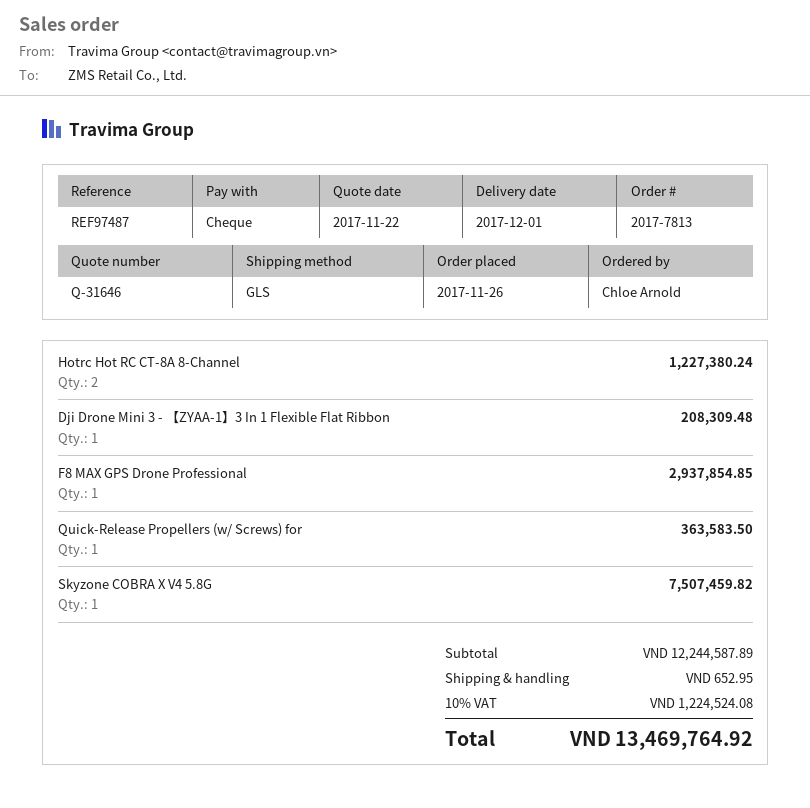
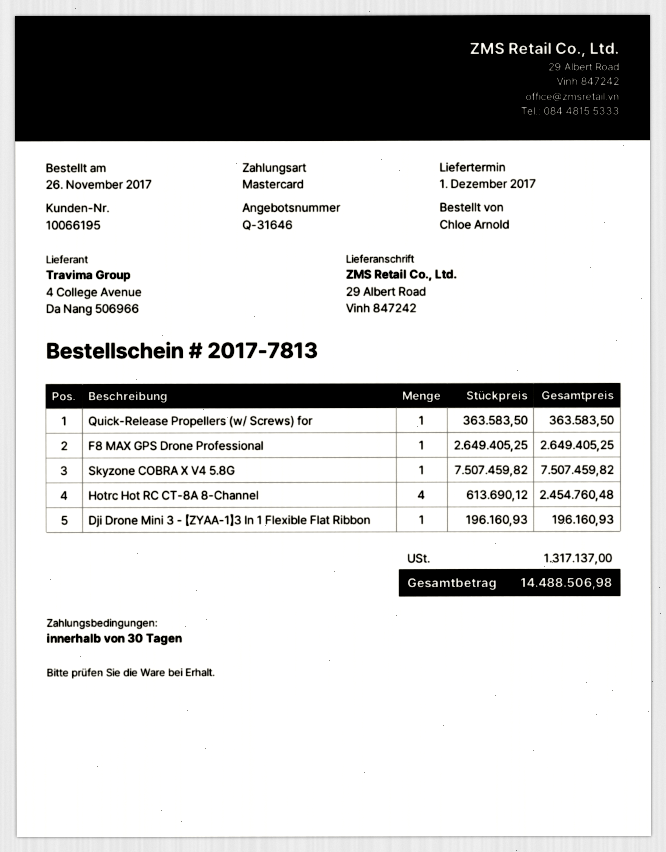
payment method: cheque -> Mastercard
Hotrc Hot RC CT-8A 8-Channel: 2 for 1227380.24 -> 4 for 2454760.48
Dji Drone Mini 3 - 【ZYAA-1】3 In 1 Flexible Flat Ribbon: 1 for 208309.48 -> 1 for 196160.93
F8 MAX GPS Drone Professional: 1 for 2937854.85 -> 1 for 2649405.25
shipping: 652.95 -> none
tax: 1224524.08 -> 1317137.00
total: 13469764.92 -> 14488506.98

